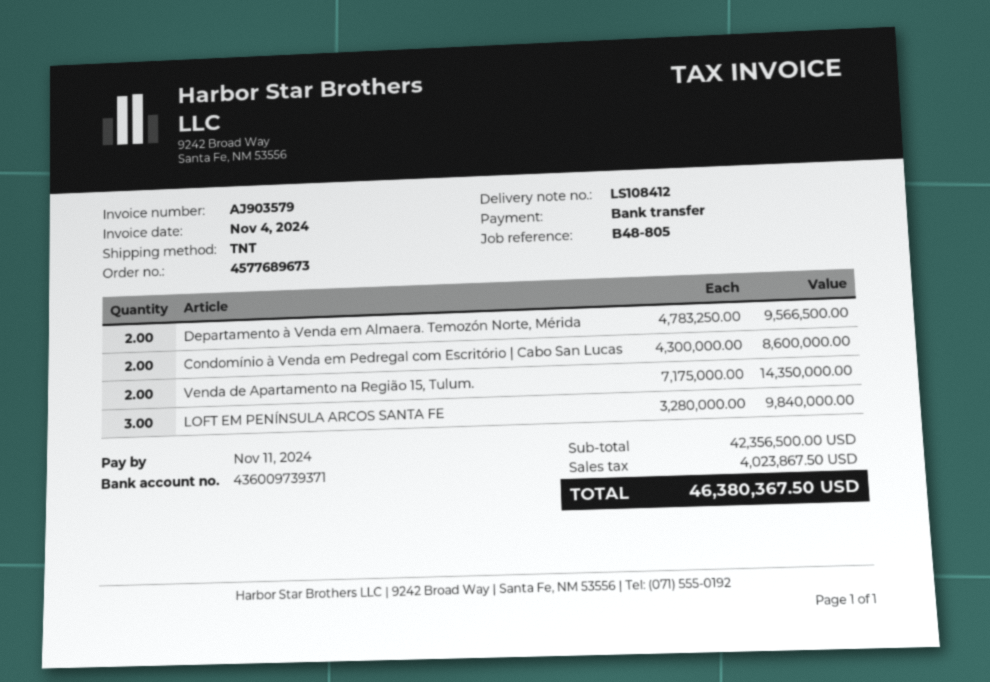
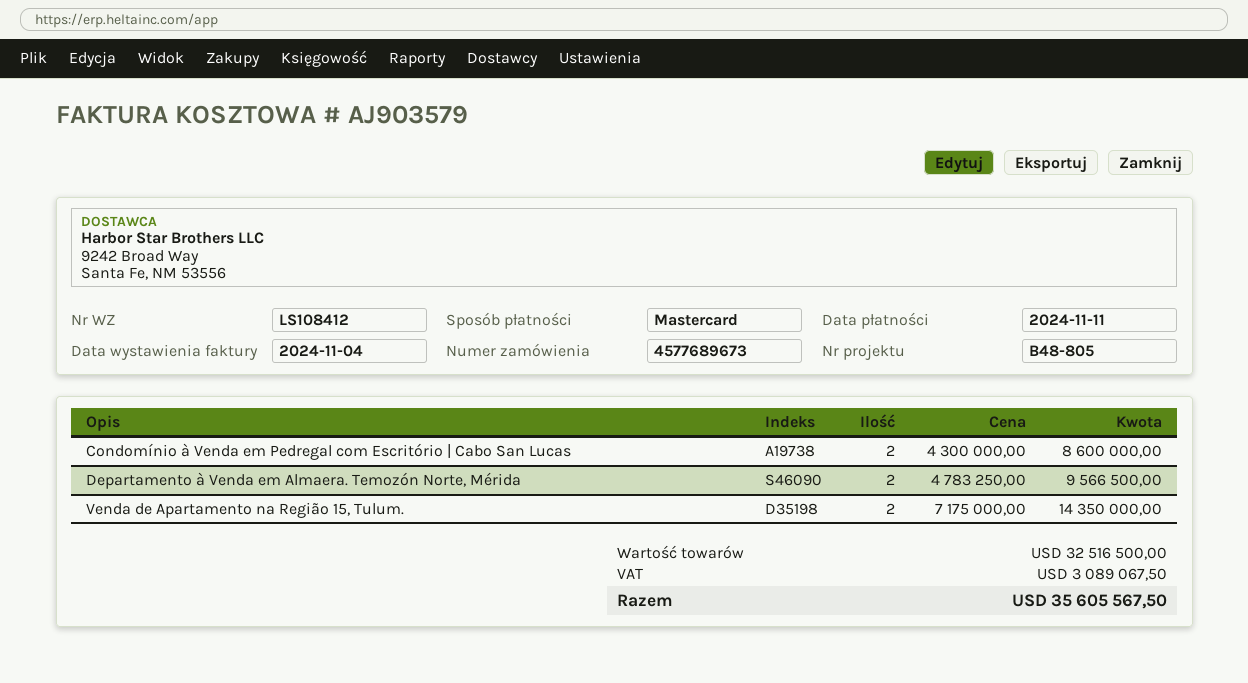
payment method: bank transfer -> Mastercard
LOFT EM PENÍNSULA ARCOS SANTA FE: 3 x 3280000.00 = 9840000.00 -> none
subtotal: 42356500.00 -> 32516500.00
tax: 4023867.50 -> 3089067.50
total: 46380367.50 -> 35605567.50

